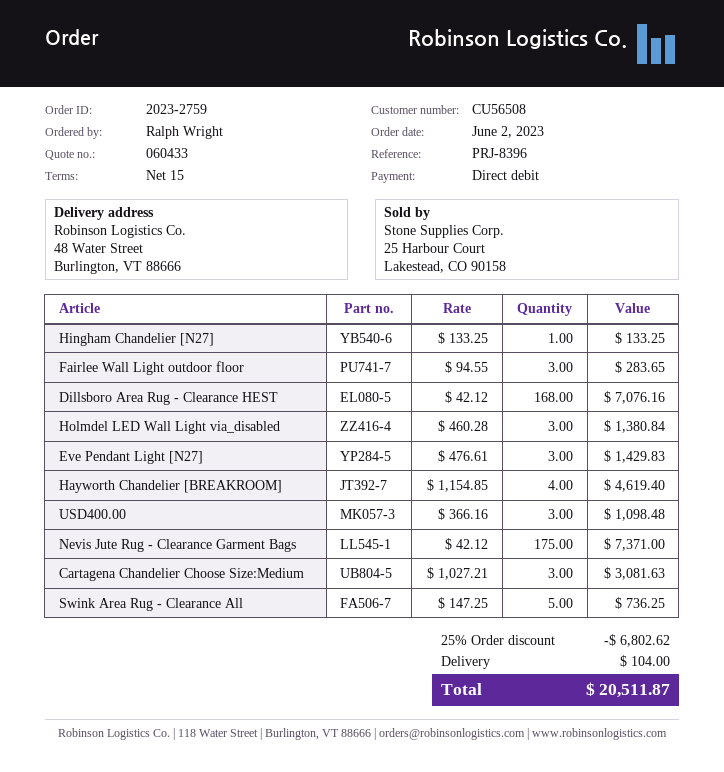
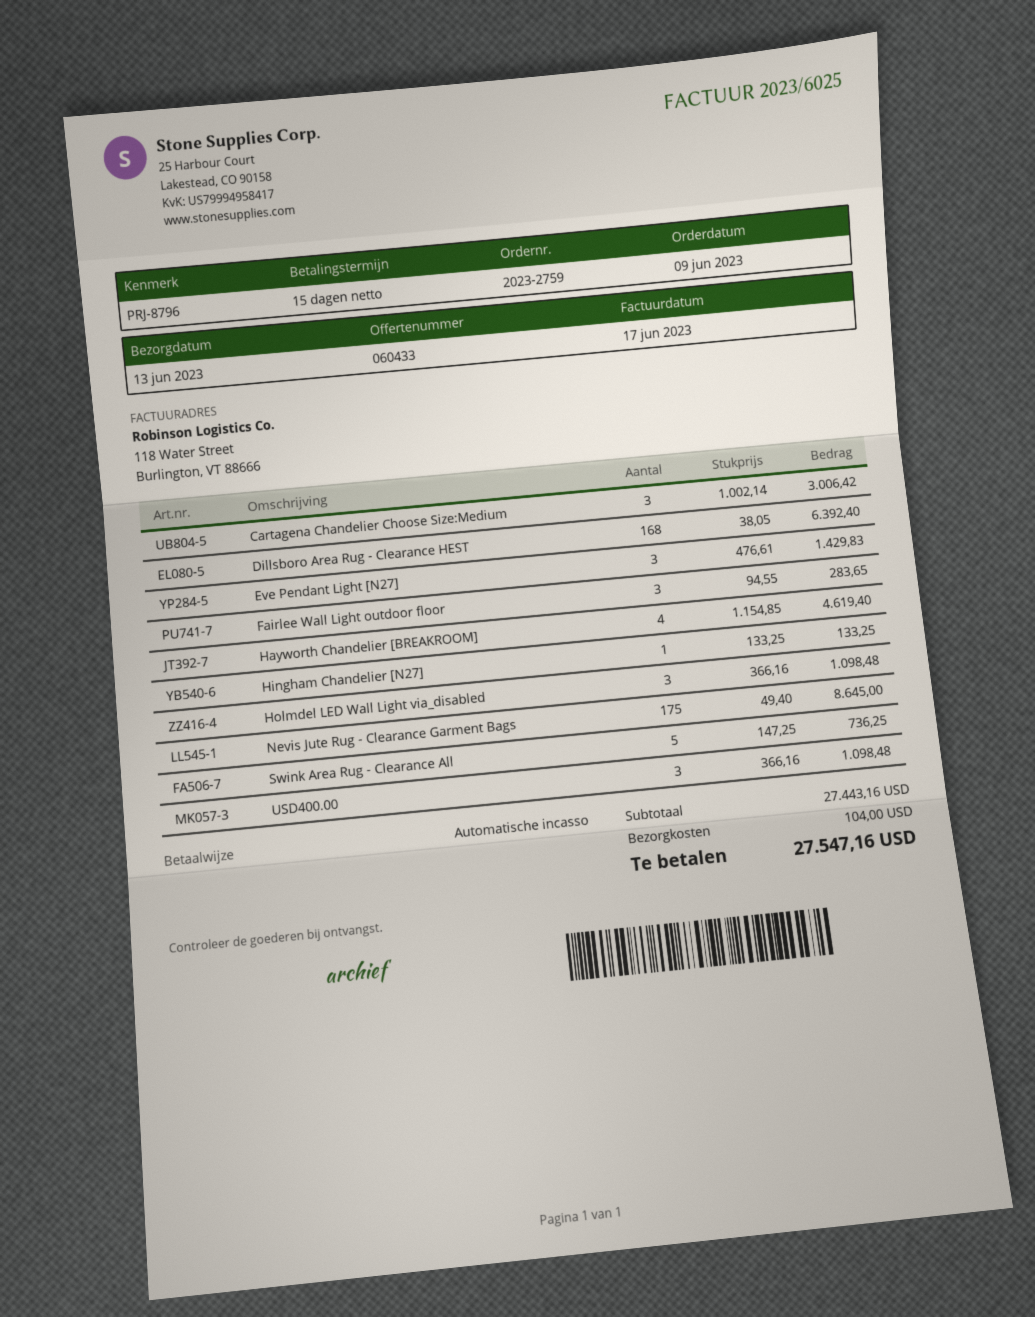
order date: 2023-06-02 -> 2023-06-09
reference: PRJ-8396 -> PRJ-8796
Dillsboro Area Rug - Clearance HEST: 168 x 42.12 = 7076.16 -> 168 x 38.05 = 6392.40
Holmdel LED Wall Light via_disabled: 3 x 460.28 = 1380.84 -> 3 x 366.16 = 1098.48
Nevis Jute Rug - Clearance Garment Bags: 175 x 42.12 = 7371.00 -> 175 x 49.40 = 8645.00
Cartagena Chandelier Choose Size:Medium: 3 x 1027.21 = 3081.63 -> 3 x 1002.14 = 3006.42
discount: 25% = 6802.62 -> none
total: 20511.87 -> 27547.16

